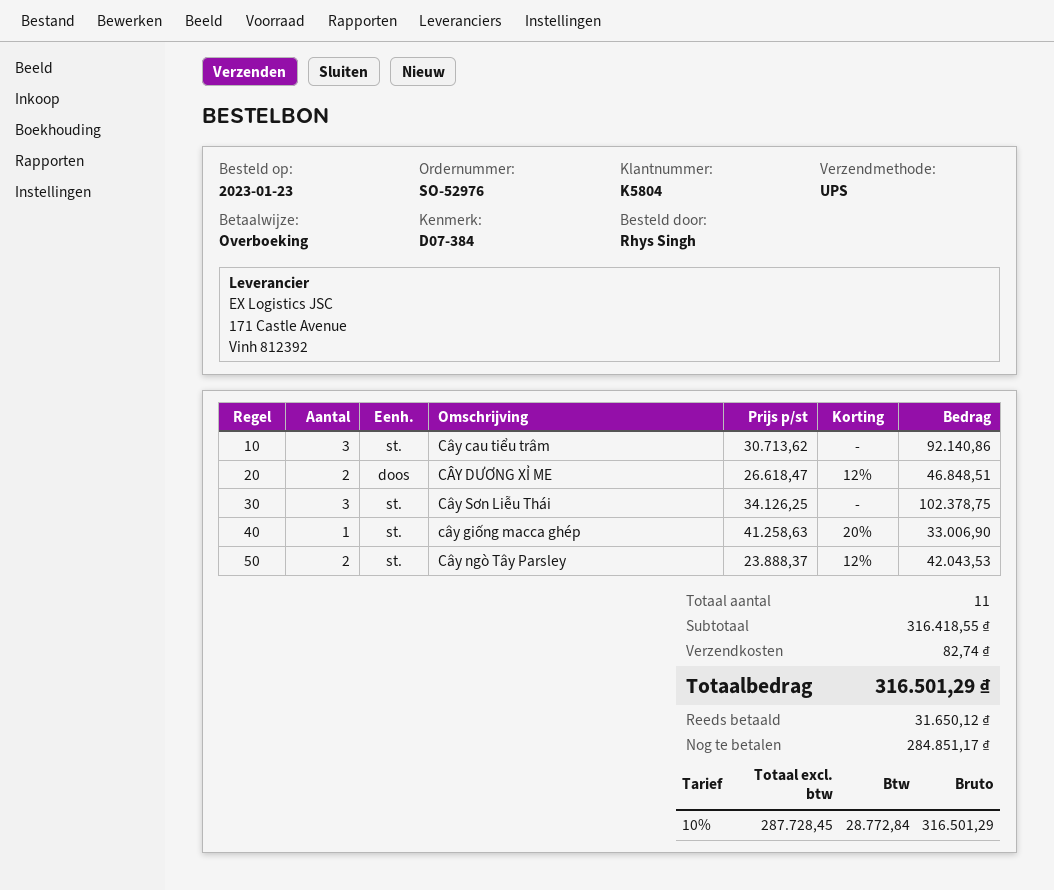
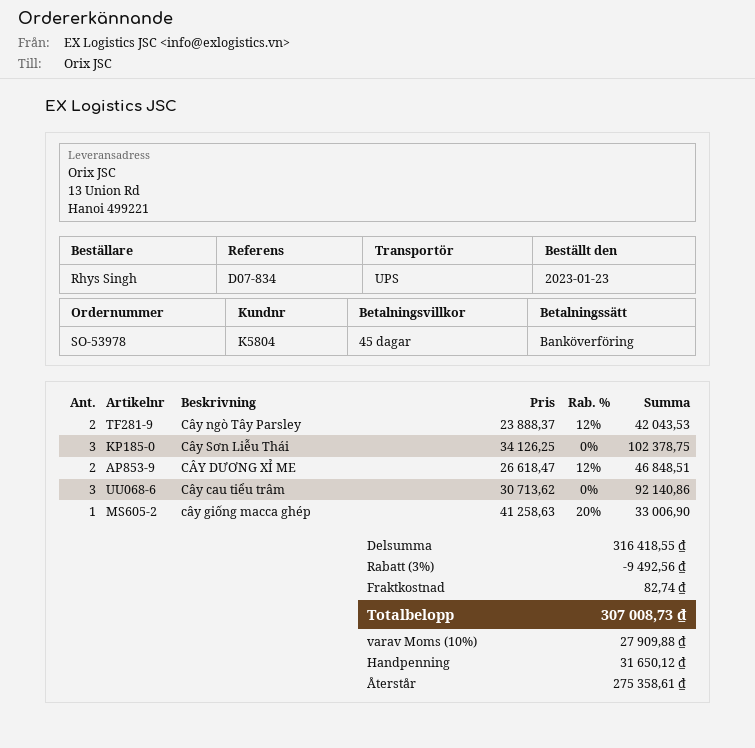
order number: SO-52976 -> SO-53978
reference: D07-384 -> D07-834
discount: none -> 3% = 9492.56
tax: 10% = 28772.84 -> 10% = 27909.88
total: 316501.29 -> 307008.73
balance: 284851.17 -> 275358.61

